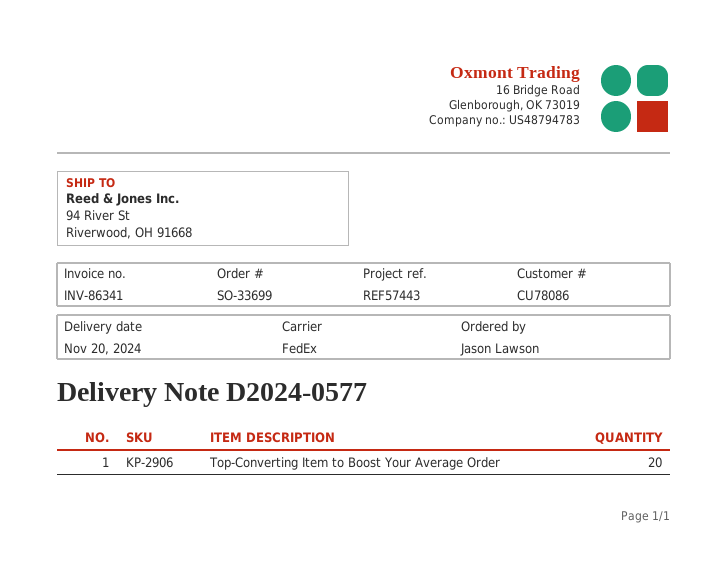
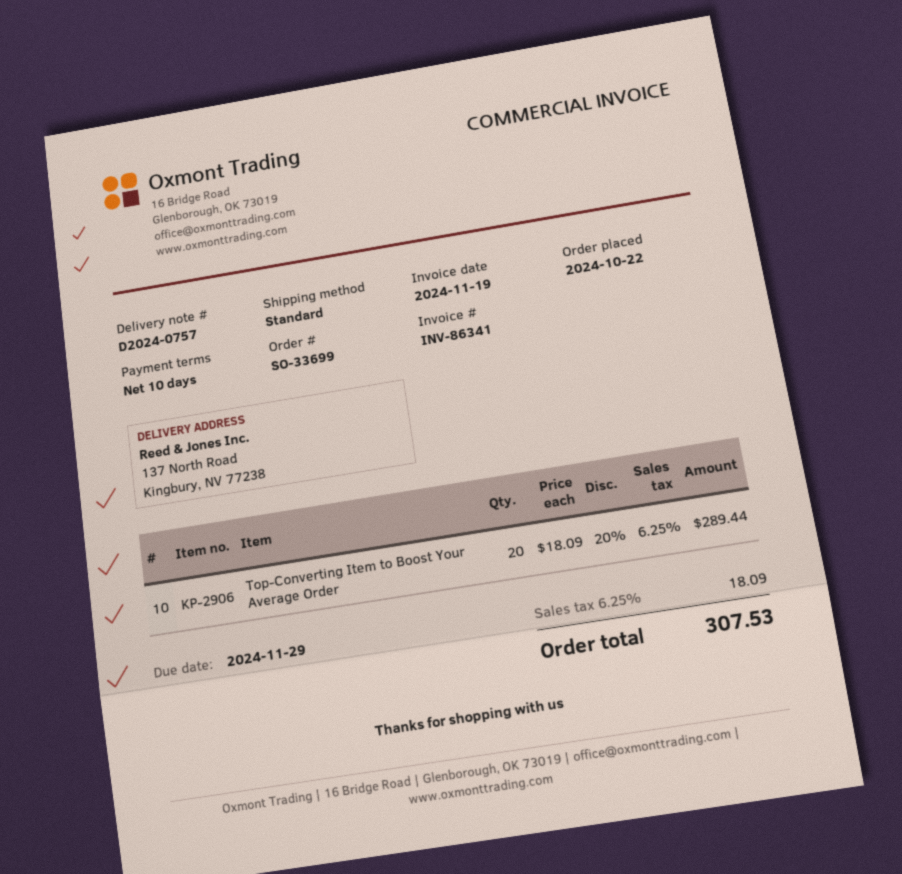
delivery note number: D2024-0577 -> D2024-0757
shipping method: FedEx -> standard
ship to: 94 River St, Riverwood, OH 91668 -> 137 North Road, Kingbury, NV 77238

